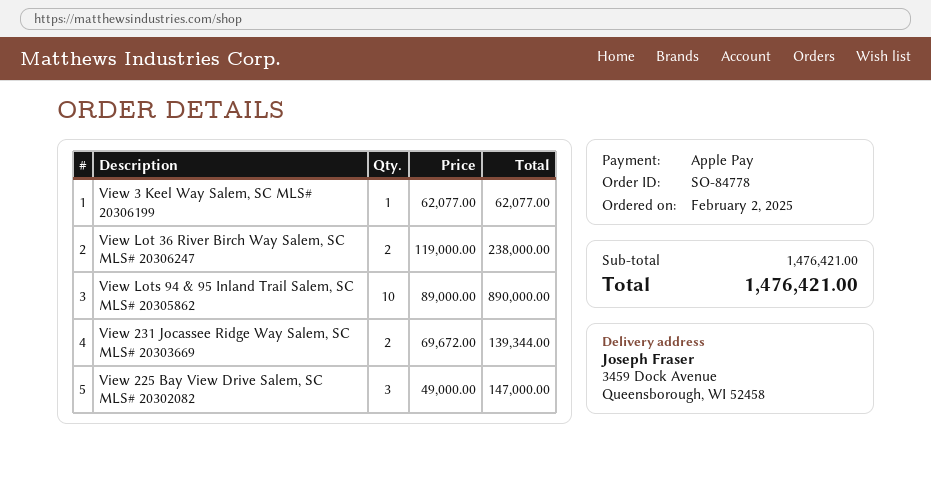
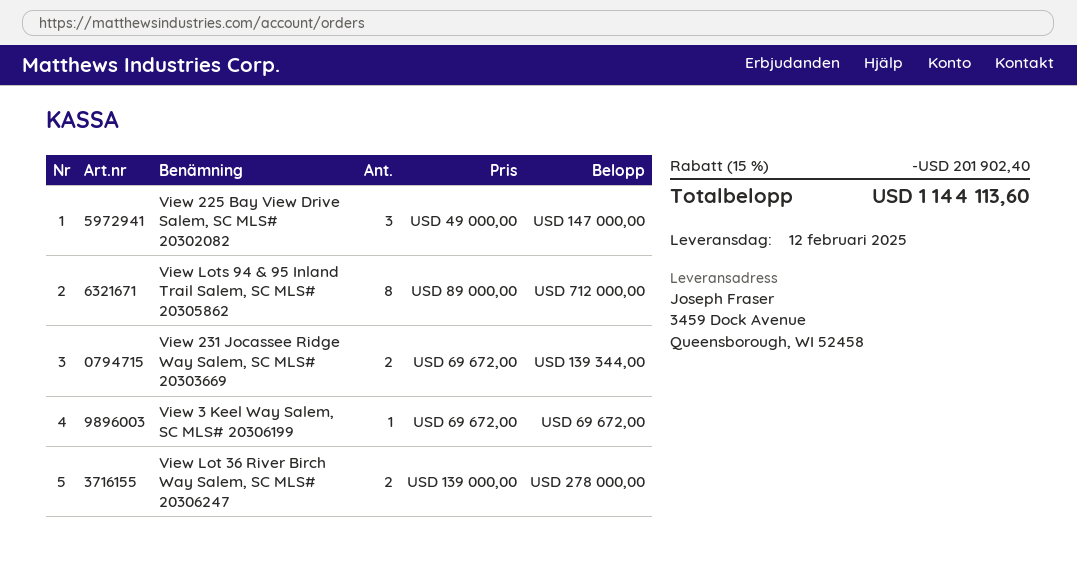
View 3 Keel Way Salem, SC MLS# 20306199: 1 x 62077.00 = 62077.00 -> 1 x 69672.00 = 69672.00
View Lot 36 River Birch Way Salem, SC MLS# 20306247: 2 x 119000.00 = 238000.00 -> 2 x 139000.00 = 278000.00
View Lots 94 & 95 Inland Trail Salem, SC MLS# 20305862: 10 x 89000.00 = 890000.00 -> 8 x 89000.00 = 712000.00
discount: none -> 15% = 201902.40
total: 1476421.00 -> 1144113.60

